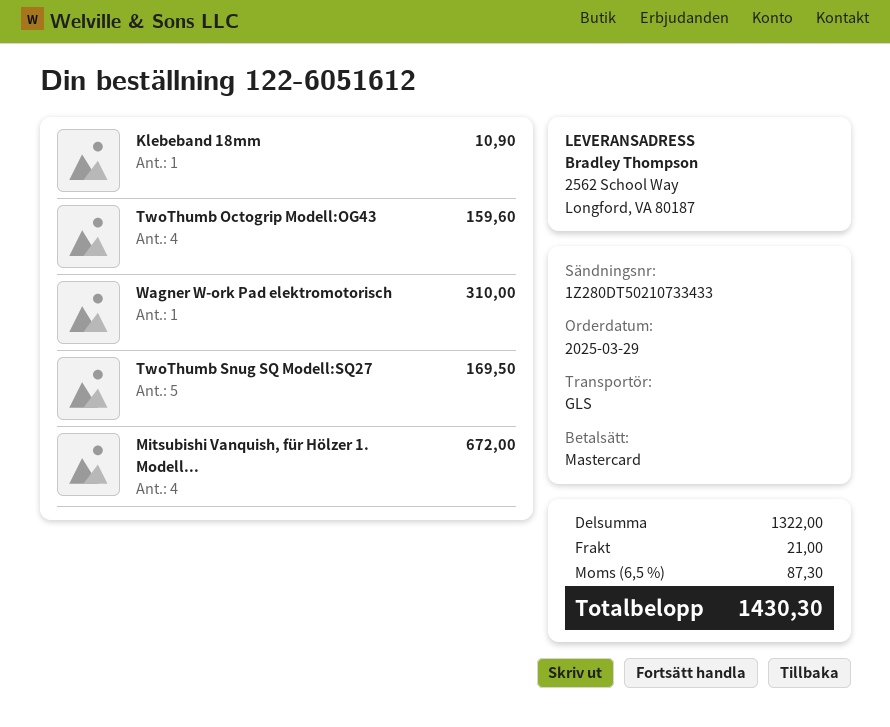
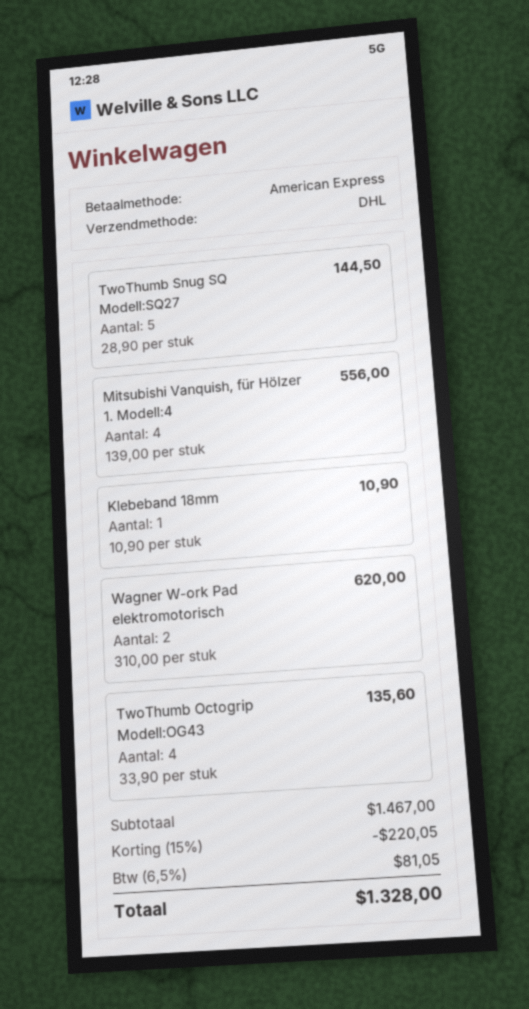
payment method: Mastercard -> American Express
shipping method: GLS -> DHL
TwoThumb Octogrip Modell:OG43: 4 for 159.60 -> 4 for 135.60
Wagner W-ork Pad elektromotorisch: 1 for 310.00 -> 2 for 620.00
TwoThumb Snug SQ Modell:SQ27: 5 for 169.50 -> 5 for 144.50
Mitsubishi Vanquish, für Hölzer 1. Modell...: 4 for 672.00 -> 4 for 556.00
subtotal: 1322.00 -> 1467.00
discount: none -> 15% = 220.05
shipping: 21.00 -> none
tax: 6.5% = 87.30 -> 6.5% = 81.05
total: 1430.30 -> 1328.00

